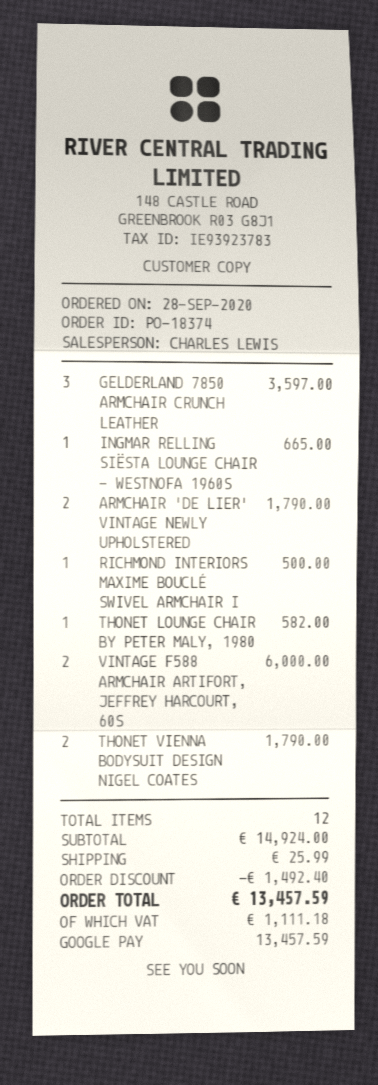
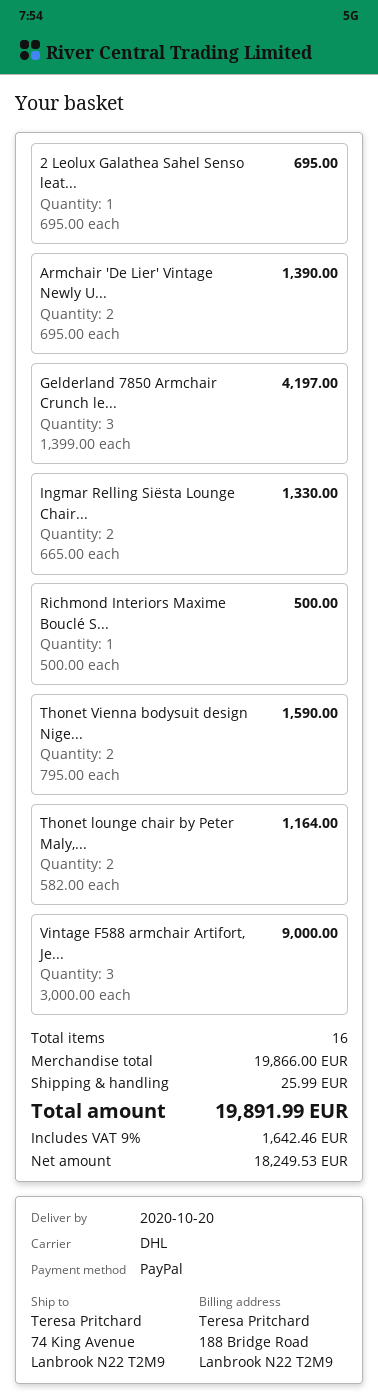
payment method: Google Pay -> PayPal
GELDERLAND 7850 ARMCHAIR CRUNCH LEATHER: 3 for 3597.00 -> 3 for 4197.00
INGMAR RELLING SIËSTA LOUNGE CHAIR - WESTNOFA 1960S: 1 for 665.00 -> 2 for 1330.00
ARMCHAIR 'DE LIER' VINTAGE NEWLY UPHOLSTERED: 2 for 1790.00 -> 2 for 1390.00
THONET LOUNGE CHAIR BY PETER MALY, 1980: 1 for 582.00 -> 2 for 1164.00
VINTAGE F588 ARMCHAIR ARTIFORT, JEFFREY HARCOURT, 60S: 2 for 6000.00 -> 3 for 9000.00
THONET VIENNA BODYSUIT DESIGN NIGEL COATES: 2 for 1790.00 -> 2 for 1590.00
2 Leolux Galathea Sahel Senso leat...: none -> 1 for 695.00
total quantity: 12 -> 16
subtotal: 14924.00 -> 19866.00
discount: 1492.40 -> none
tax: 1111.18 -> 1642.46
total: 13457.59 -> 19891.99

